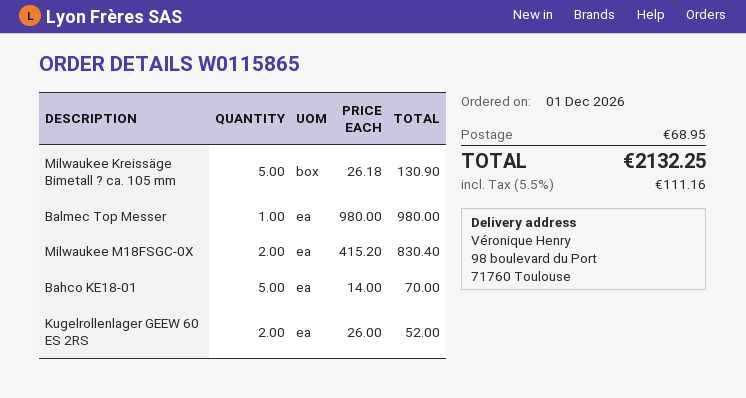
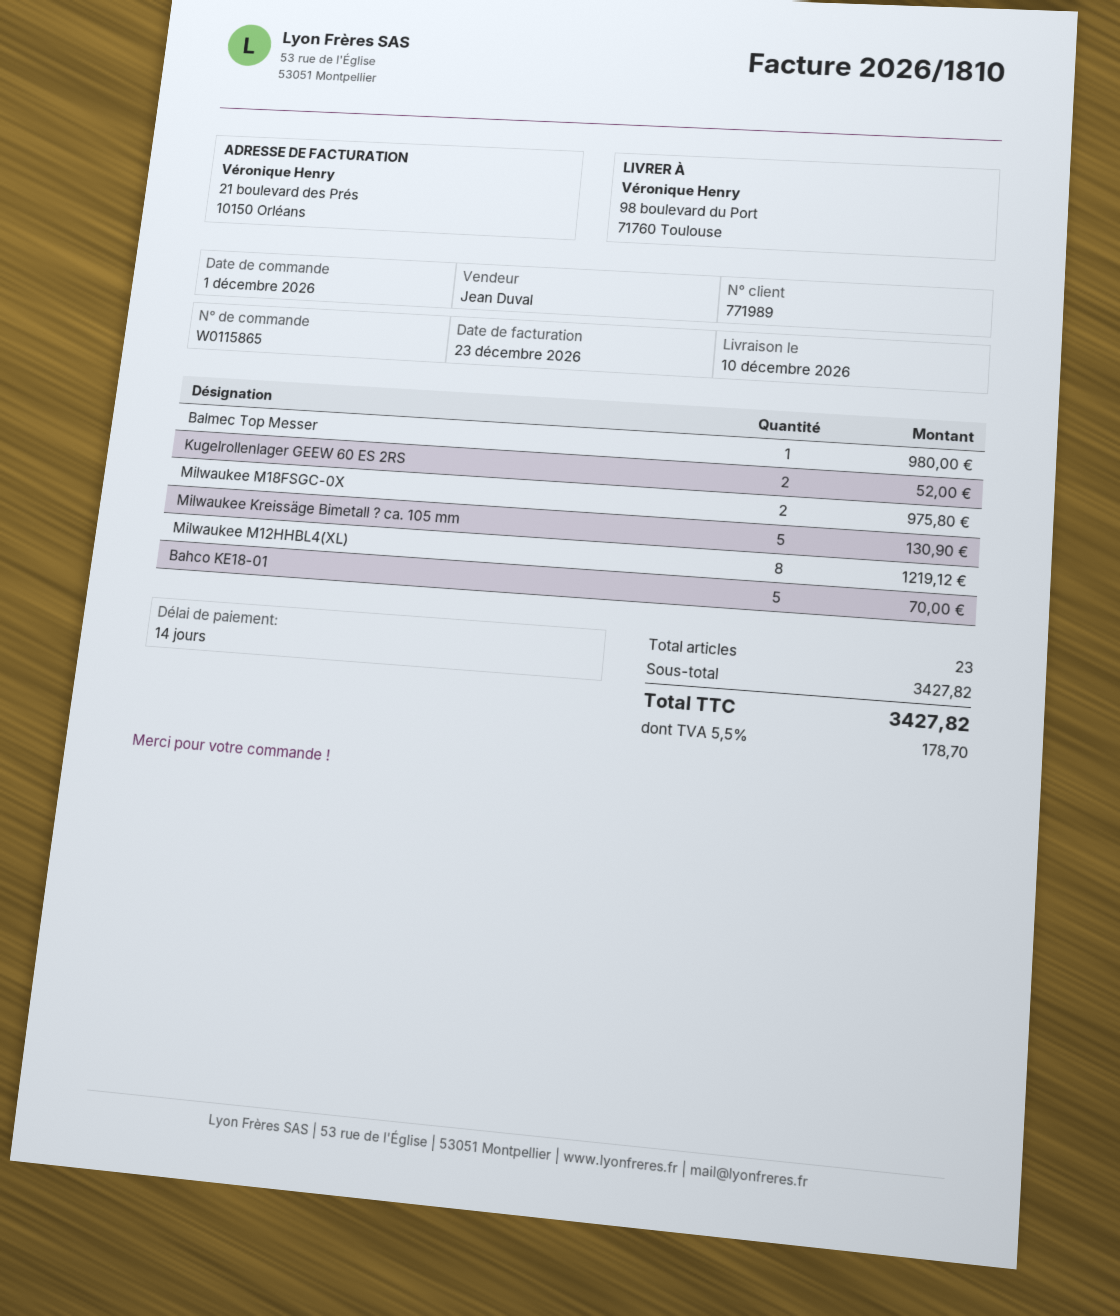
Milwaukee M18FSGC-0X: 2 for 830.40 -> 2 for 975.80
Milwaukee M12HHBL4(XL): none -> 8 for 1219.12
shipping: 68.95 -> none
tax: 5.5% = 111.16 -> 5.5% = 178.70
total: 2132.25 -> 3427.82

